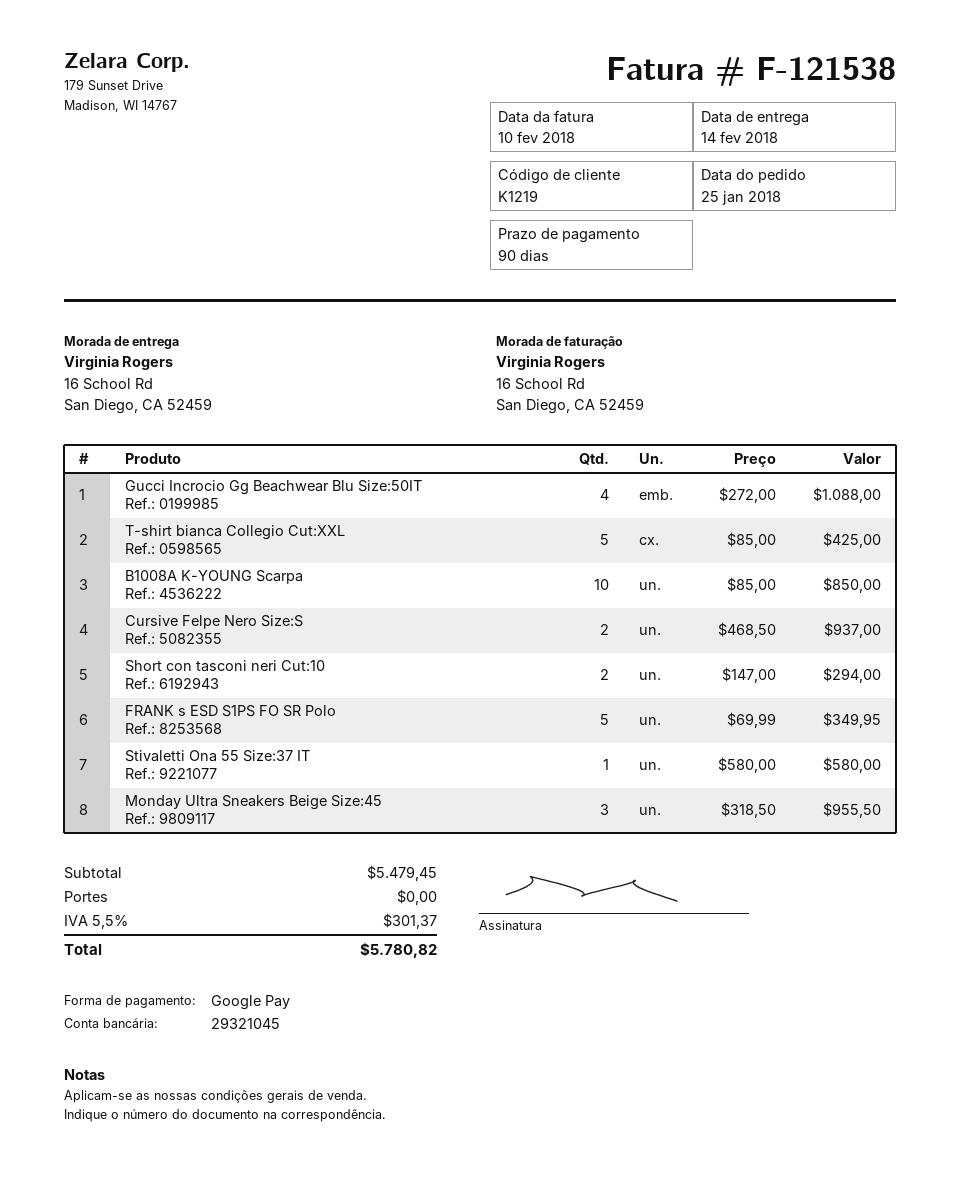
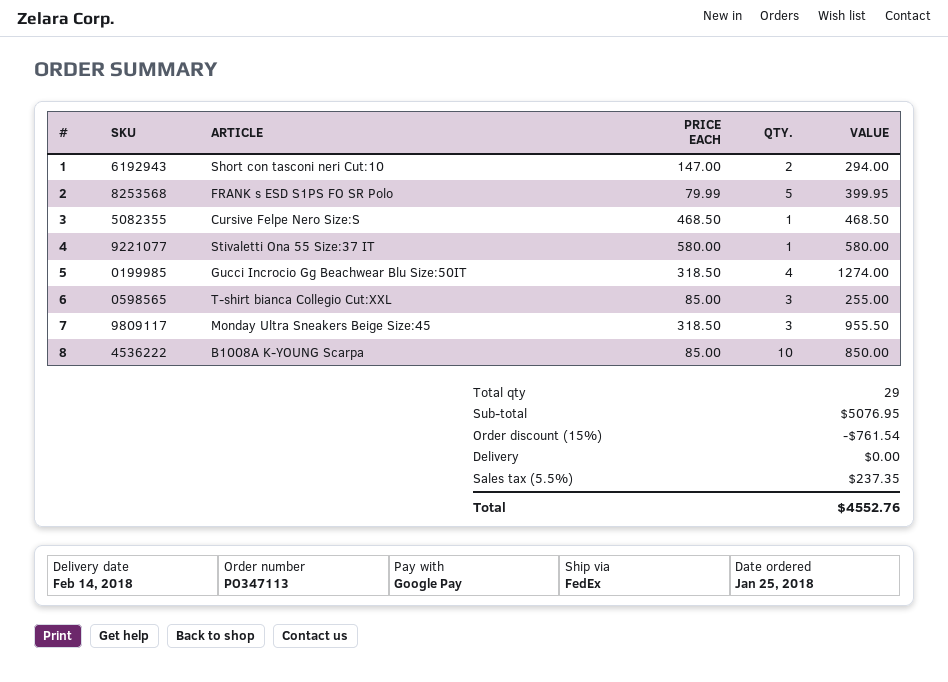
Gucci Incrocio Gg Beachwear Blu Size:50IT: 4 x 272.00 = 1088.00 -> 4 x 318.50 = 1274.00
T-shirt bianca Collegio Cut:XXL: 5 x 85.00 = 425.00 -> 3 x 85.00 = 255.00
Cursive Felpe Nero Size:S: 2 x 468.50 = 937.00 -> 1 x 468.50 = 468.50
FRANK s ESD S1PS FO SR Polo: 5 x 69.99 = 349.95 -> 5 x 79.99 = 399.95
subtotal: 5479.45 -> 5076.95
discount: none -> 15% = 761.54
tax: 5.5% = 301.37 -> 5.5% = 237.35
total: 5780.82 -> 4552.76

